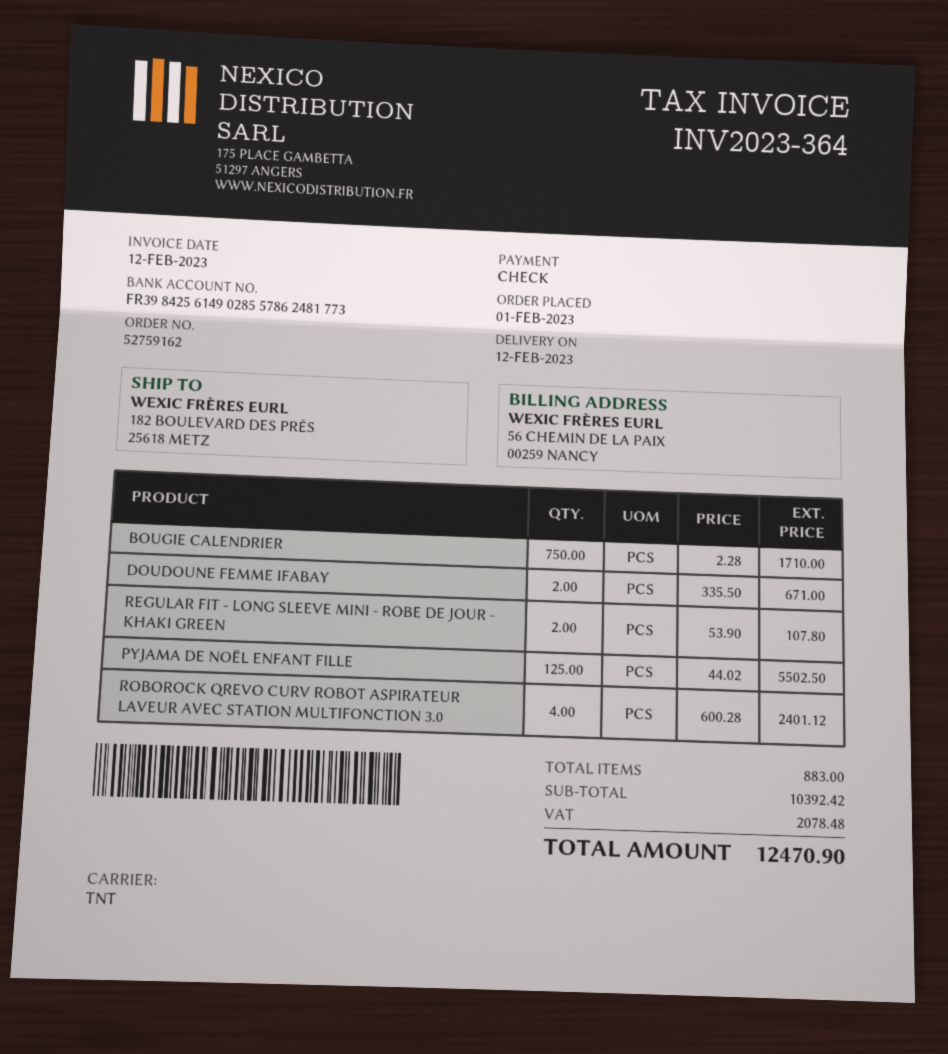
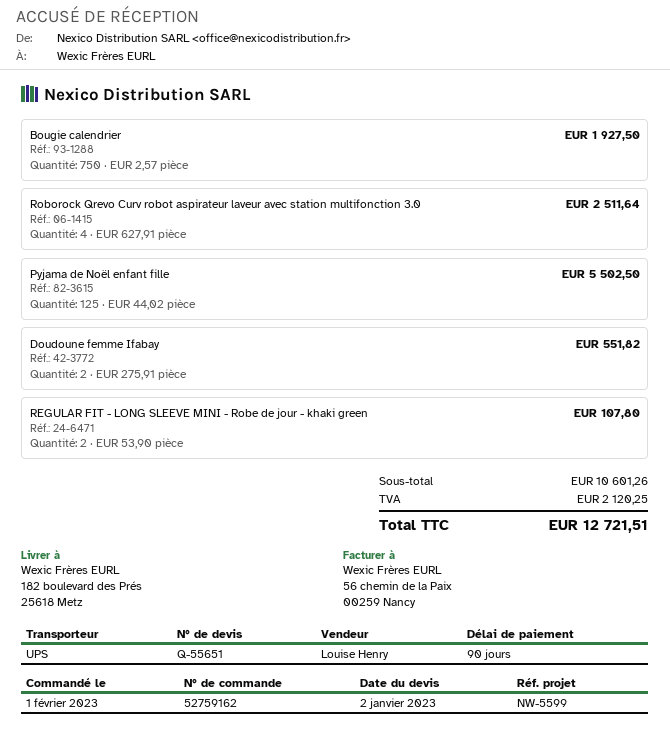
shipping method: TNT -> UPS
BOUGIE CALENDRIER: 750 x 2.28 = 1710.00 -> 750 x 2.57 = 1927.50
DOUDOUNE FEMME IFABAY: 2 x 335.50 = 671.00 -> 2 x 275.91 = 551.82
ROBOROCK QREVO CURV ROBOT ASPIRATEUR LAVEUR AVEC STATION MULTIFONCTION 3.0: 4 x 600.28 = 2401.12 -> 4 x 627.91 = 2511.64
subtotal: 10392.42 -> 10601.26
tax: 2078.48 -> 2120.25
total: 12470.90 -> 12721.51

